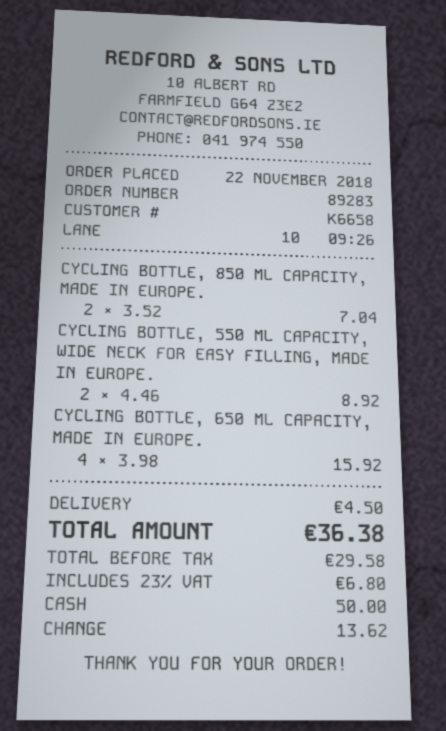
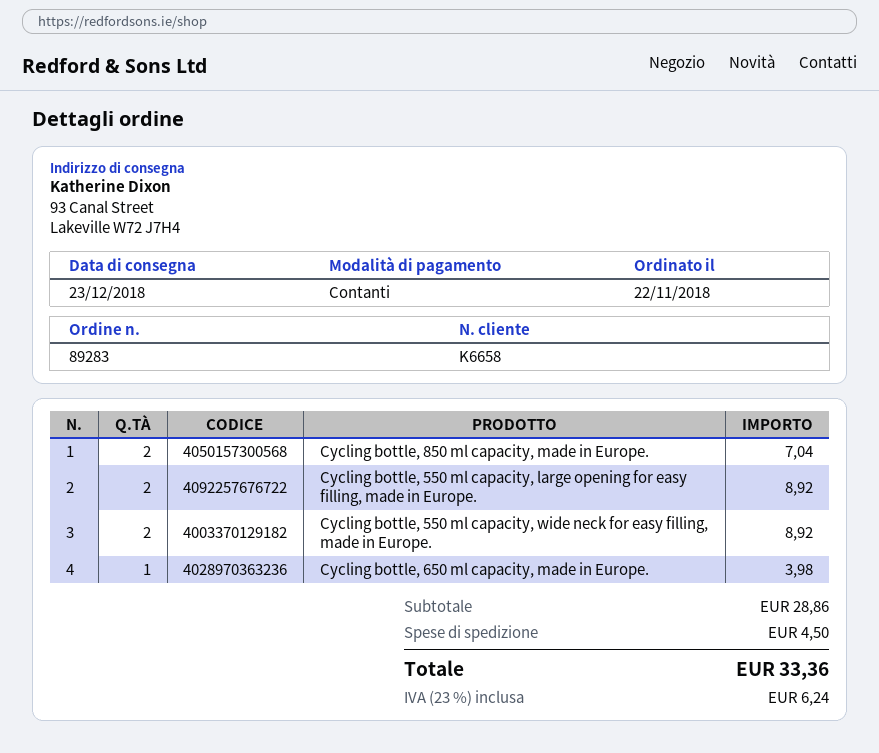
CYCLING BOTTLE, 650 ML CAPACITY, MADE IN EUROPE.: 4 for 15.92 -> 1 for 3.98
Cycling bottle, 550 ml capacity, large opening for easy filling, made in Europe.: none -> 2 for 8.92
tax: 23% = 6.80 -> 23% = 6.24
total: 36.38 -> 33.36

